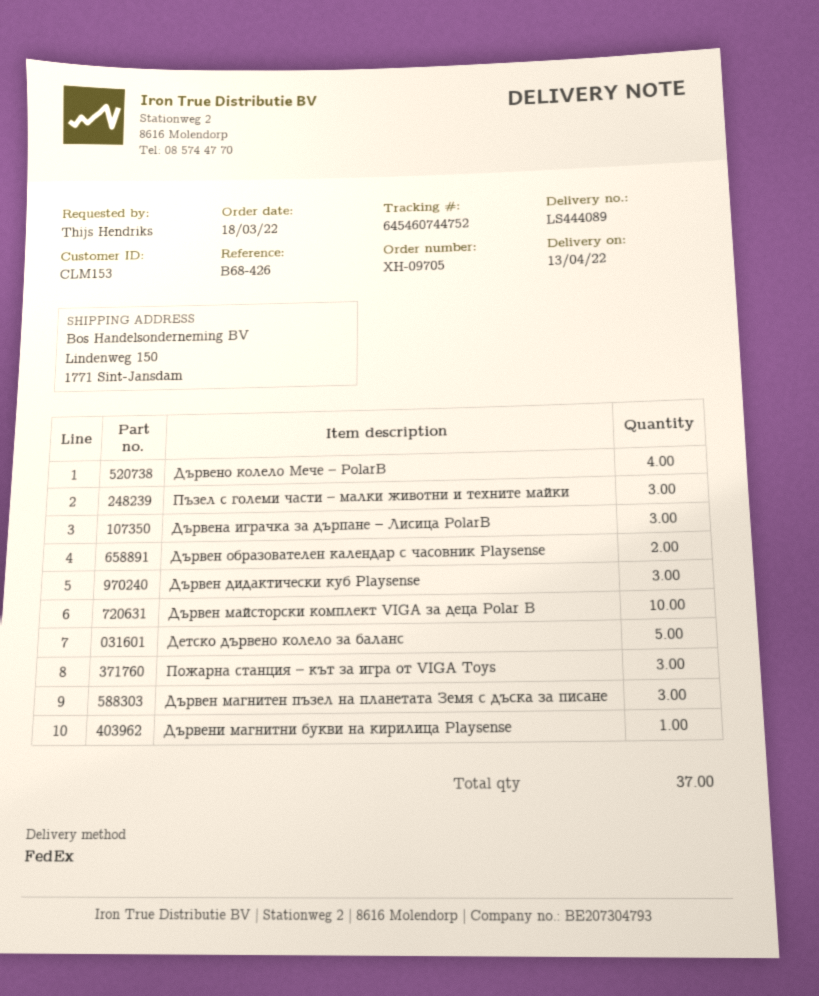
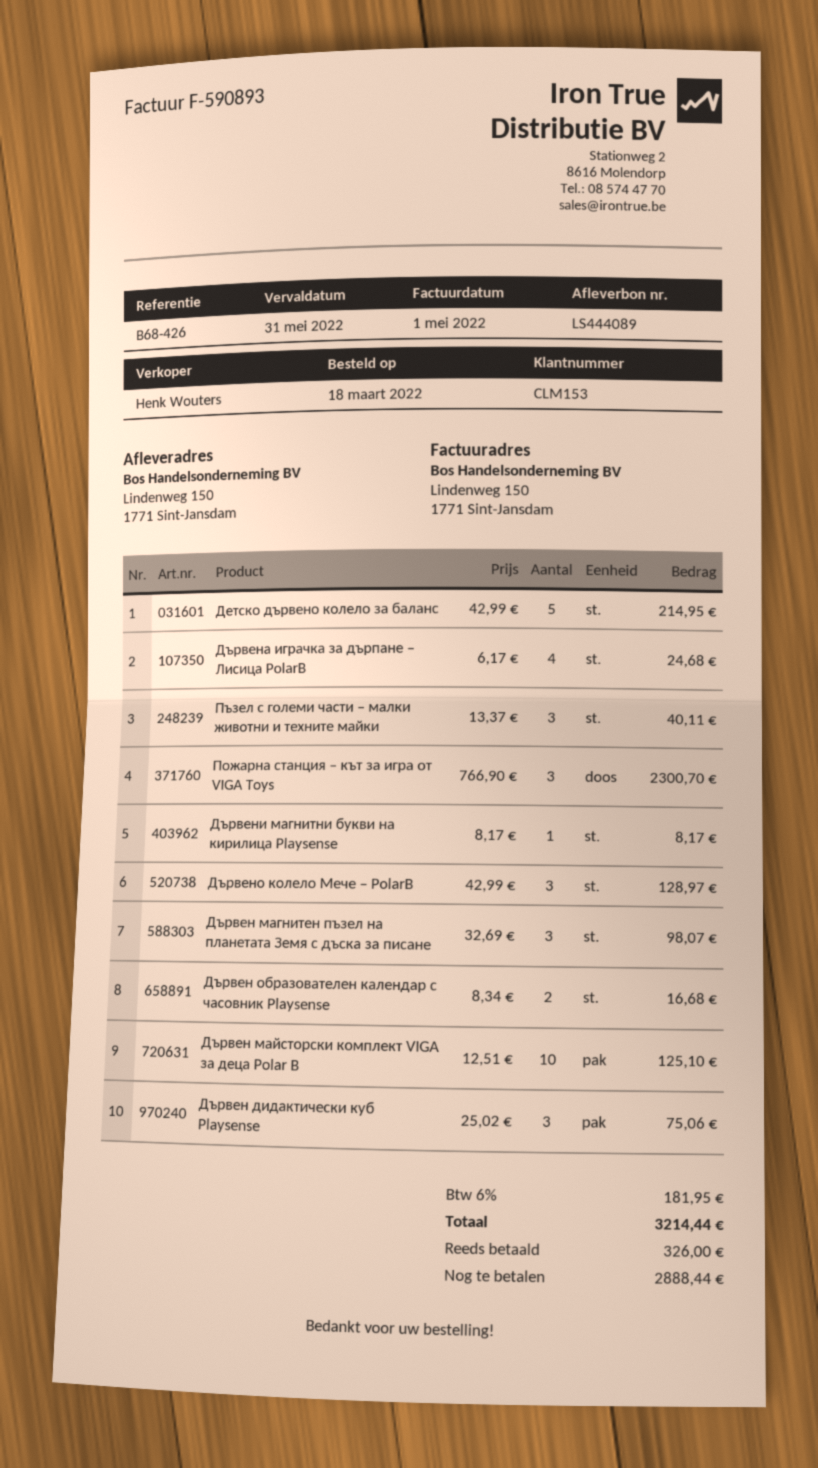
Дървено колело Мече – PolarB: 4 -> 3
Дървена играчка за дърпане – Лисица PolarB: 3 -> 4

